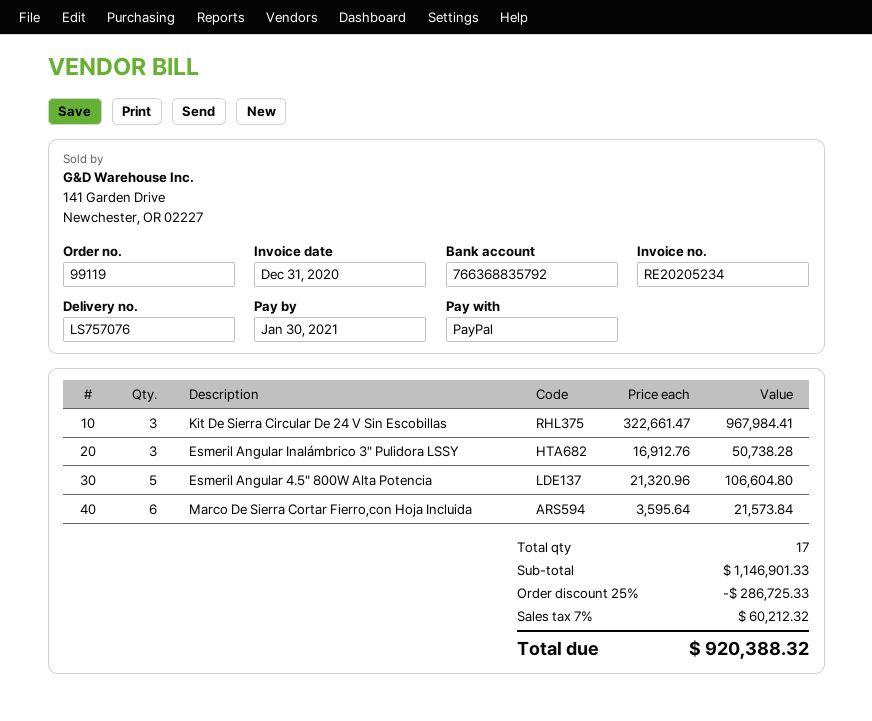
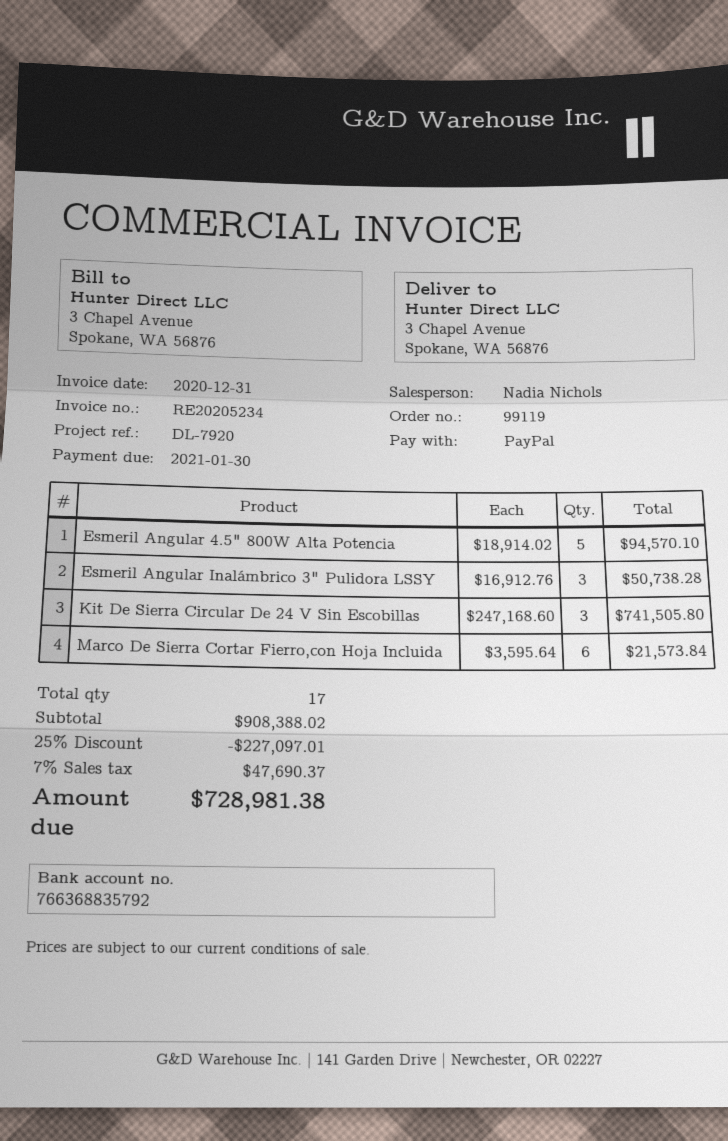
Kit De Sierra Circular De 24 V Sin Escobillas: 3 x 322661.47 = 967984.41 -> 3 x 247168.60 = 741505.80
Esmeril Angular 4.5" 800W Alta Potencia: 5 x 21320.96 = 106604.80 -> 5 x 18914.02 = 94570.10
subtotal: 1146901.33 -> 908388.02
discount: 25% = 286725.33 -> 25% = 227097.01
tax: 7% = 60212.32 -> 7% = 47690.37
total: 920388.32 -> 728981.38

